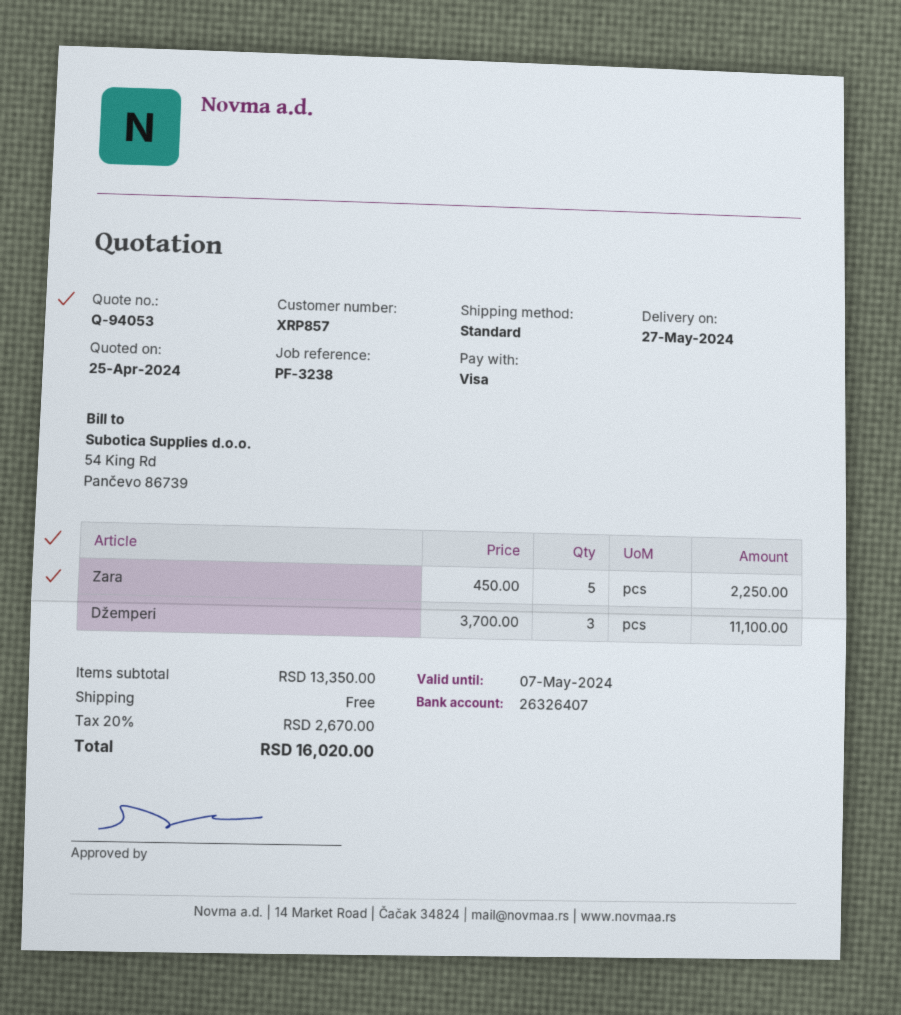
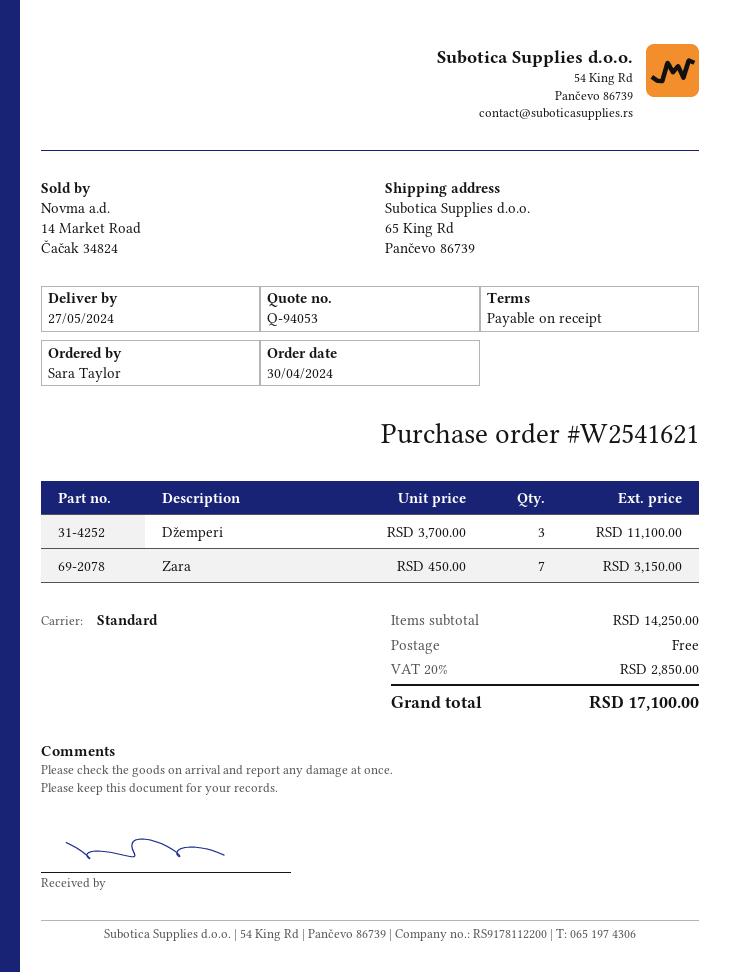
Zara: 5 x 450.00 = 2250.00 -> 7 x 450.00 = 3150.00
subtotal: 13350.00 -> 14250.00
tax: 20% = 2670.00 -> 20% = 2850.00
total: 16020.00 -> 17100.00

